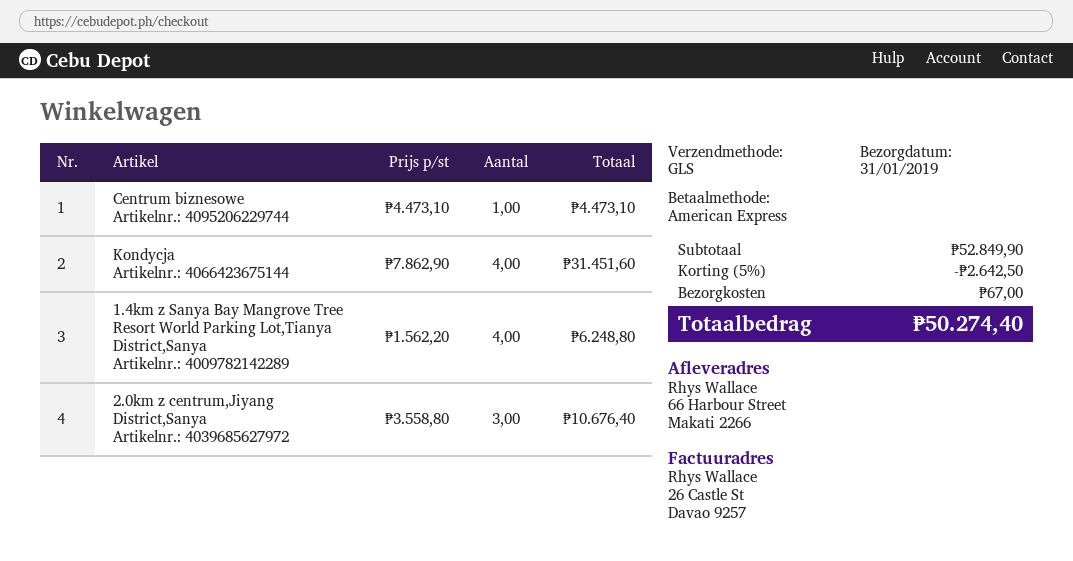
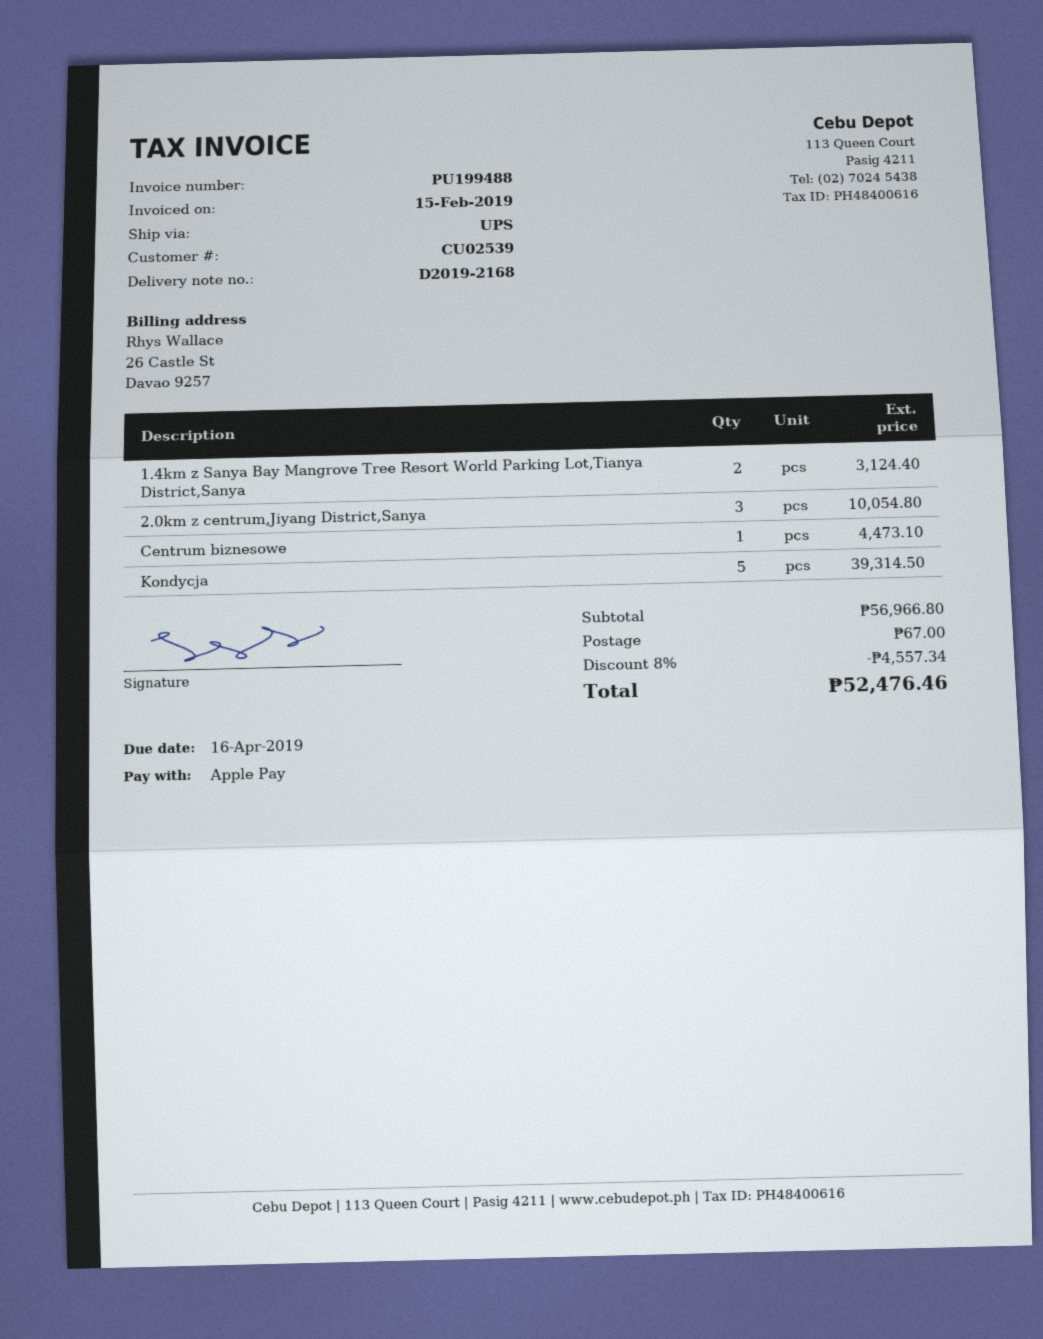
payment method: American Express -> Apple Pay
shipping method: GLS -> UPS
Kondycja: 4 for 31451.60 -> 5 for 39314.50
1.4km z Sanya Bay Mangrove Tree Resort World Parking Lot,Tianya District,Sanya: 4 for 6248.80 -> 2 for 3124.40
2.0km z centrum,Jiyang District,Sanya: 3 for 10676.40 -> 3 for 10054.80
subtotal: 52849.90 -> 56966.80
discount: 5% = 2642.50 -> 8% = 4557.34
total: 50274.40 -> 52476.46

